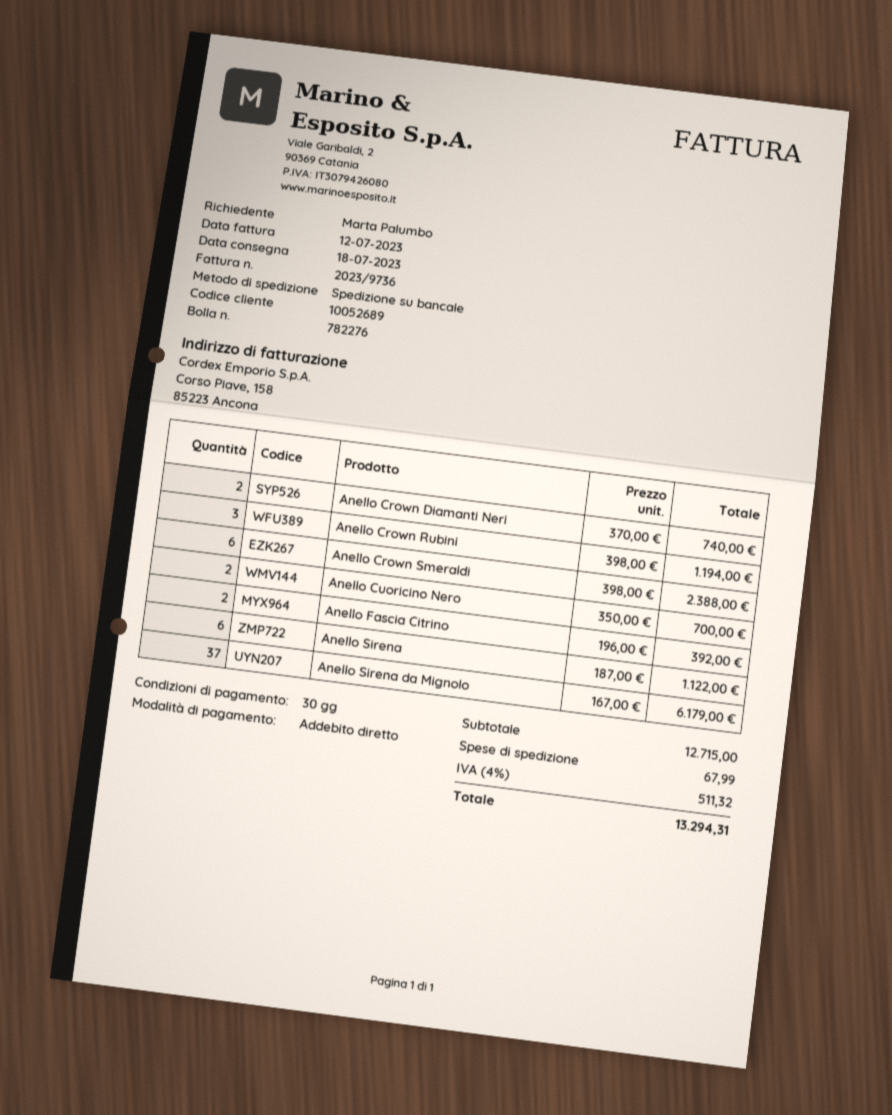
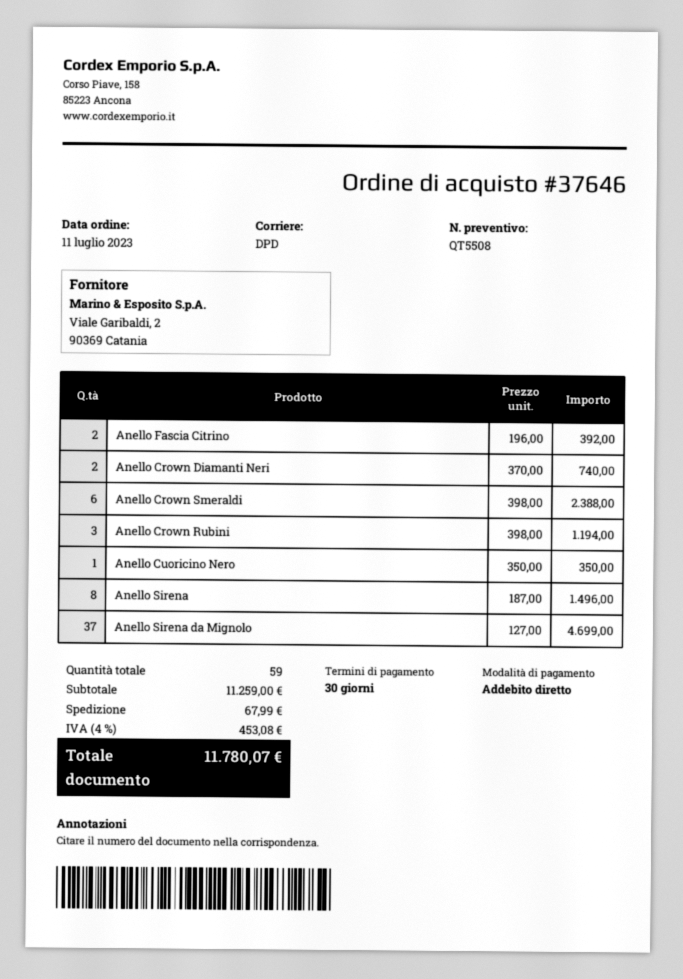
shipping method: pallet freight -> DPD
Anello Cuoricino Nero: 2 x 350.00 = 700.00 -> 1 x 350.00 = 350.00
Anello Sirena: 6 x 187.00 = 1122.00 -> 8 x 187.00 = 1496.00
Anello Sirena da Mignolo: 37 x 167.00 = 6179.00 -> 37 x 127.00 = 4699.00
subtotal: 12715.00 -> 11259.00
tax: 4% = 511.32 -> 4% = 453.08
total: 13294.31 -> 11780.07

